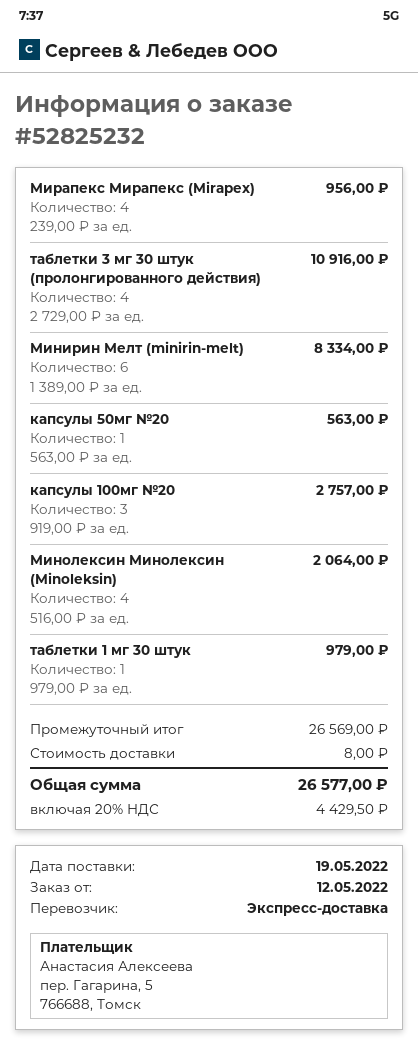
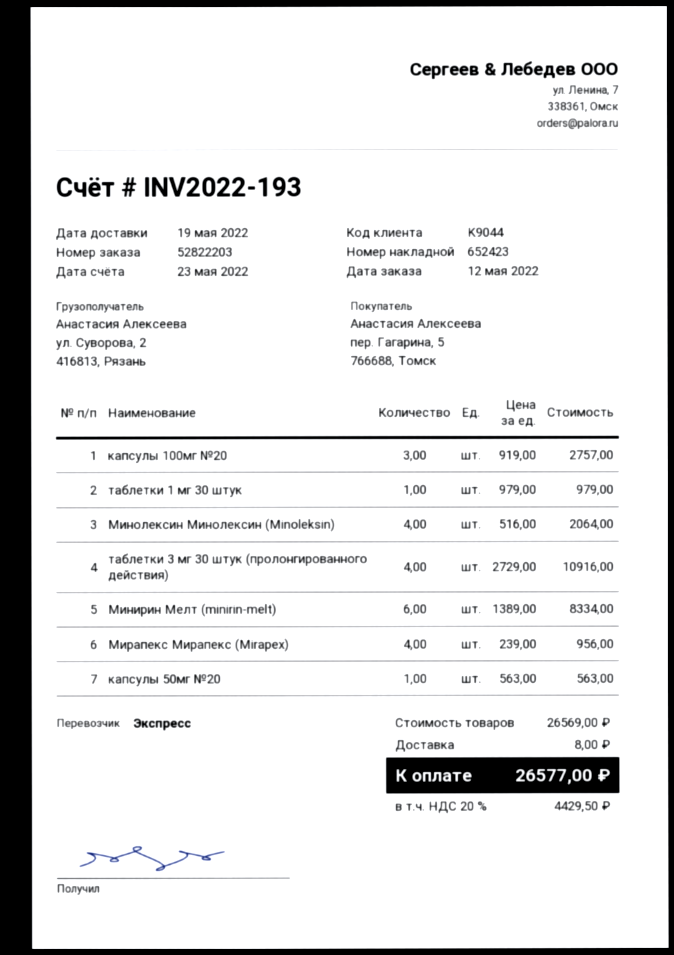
order number: 52825232 -> 52822203

